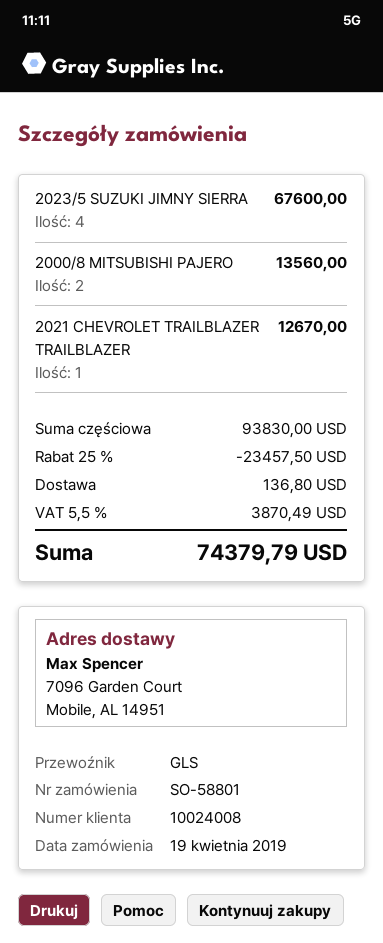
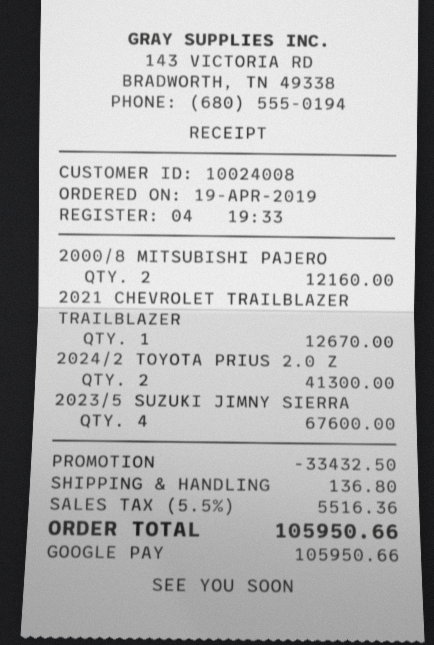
2000/8 MITSUBISHI PAJERO: 2 for 13560.00 -> 2 for 12160.00
2024/2 TOYOTA PRIUS 2.0 Z: none -> 2 for 41300.00
discount: 23457.50 -> 33432.50
tax: 5.5% = 3870.49 -> 5.5% = 5516.36
total: 74379.79 -> 105950.66

